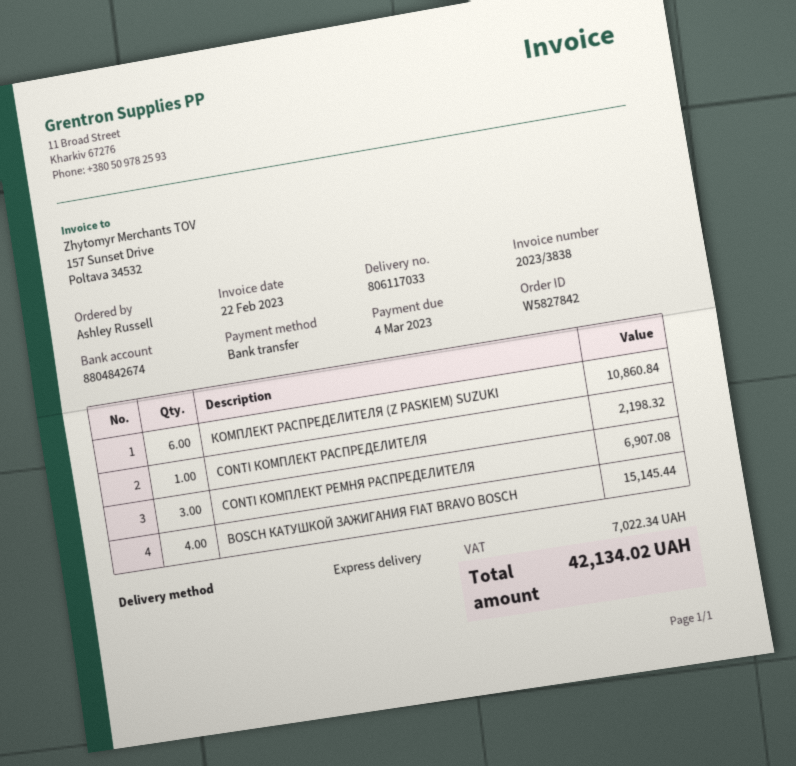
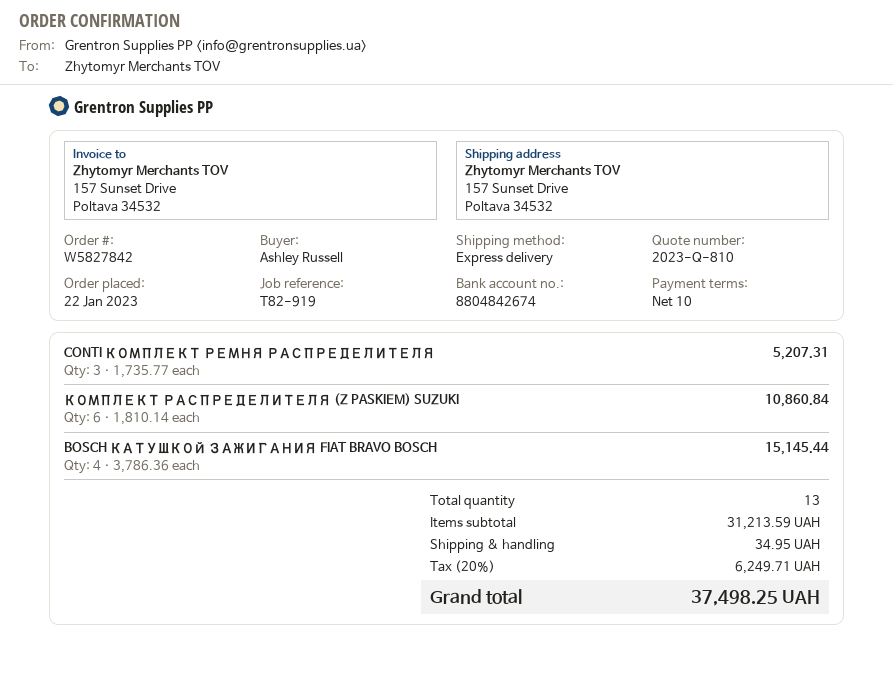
CONTI КОМПЛЕКТ РАСПРЕДЕЛИТЕЛЯ: 1 for 2198.32 -> none
CONTI КОМПЛЕКТ РЕМНЯ РАСПРЕДЕЛИТЕЛЯ: 3 for 6907.08 -> 3 for 5207.31
shipping: none -> 34.95
tax: 7022.34 -> 6249.71
total: 42134.02 -> 37498.25

